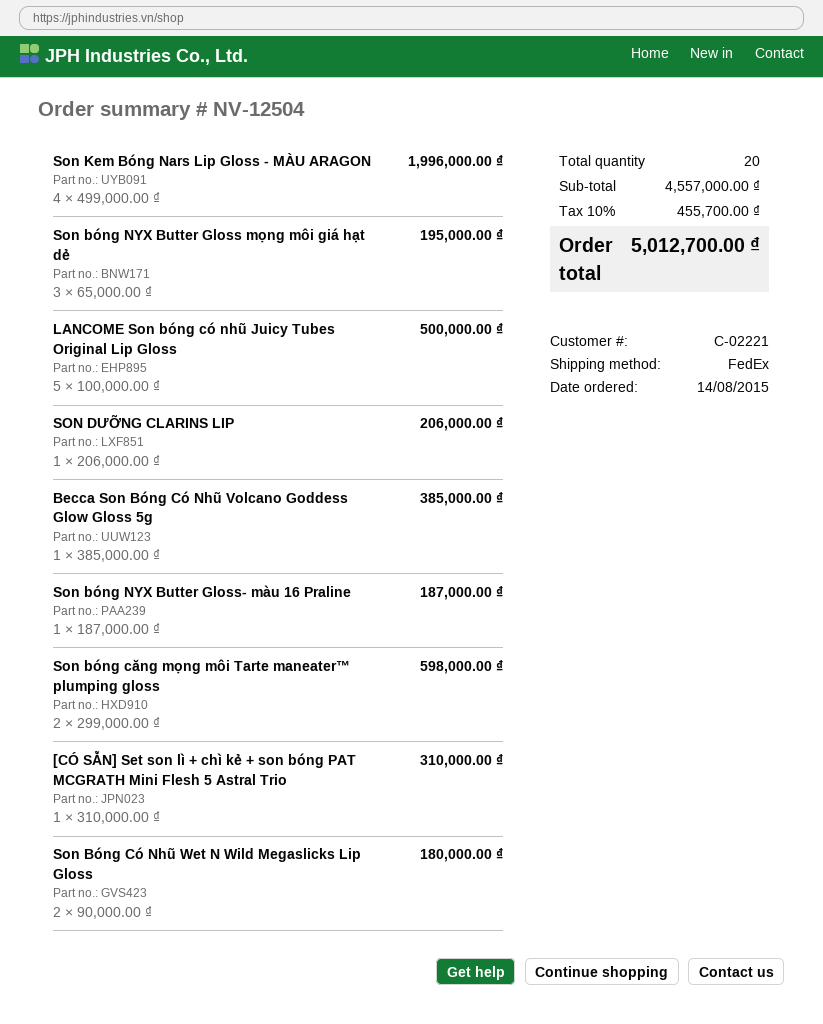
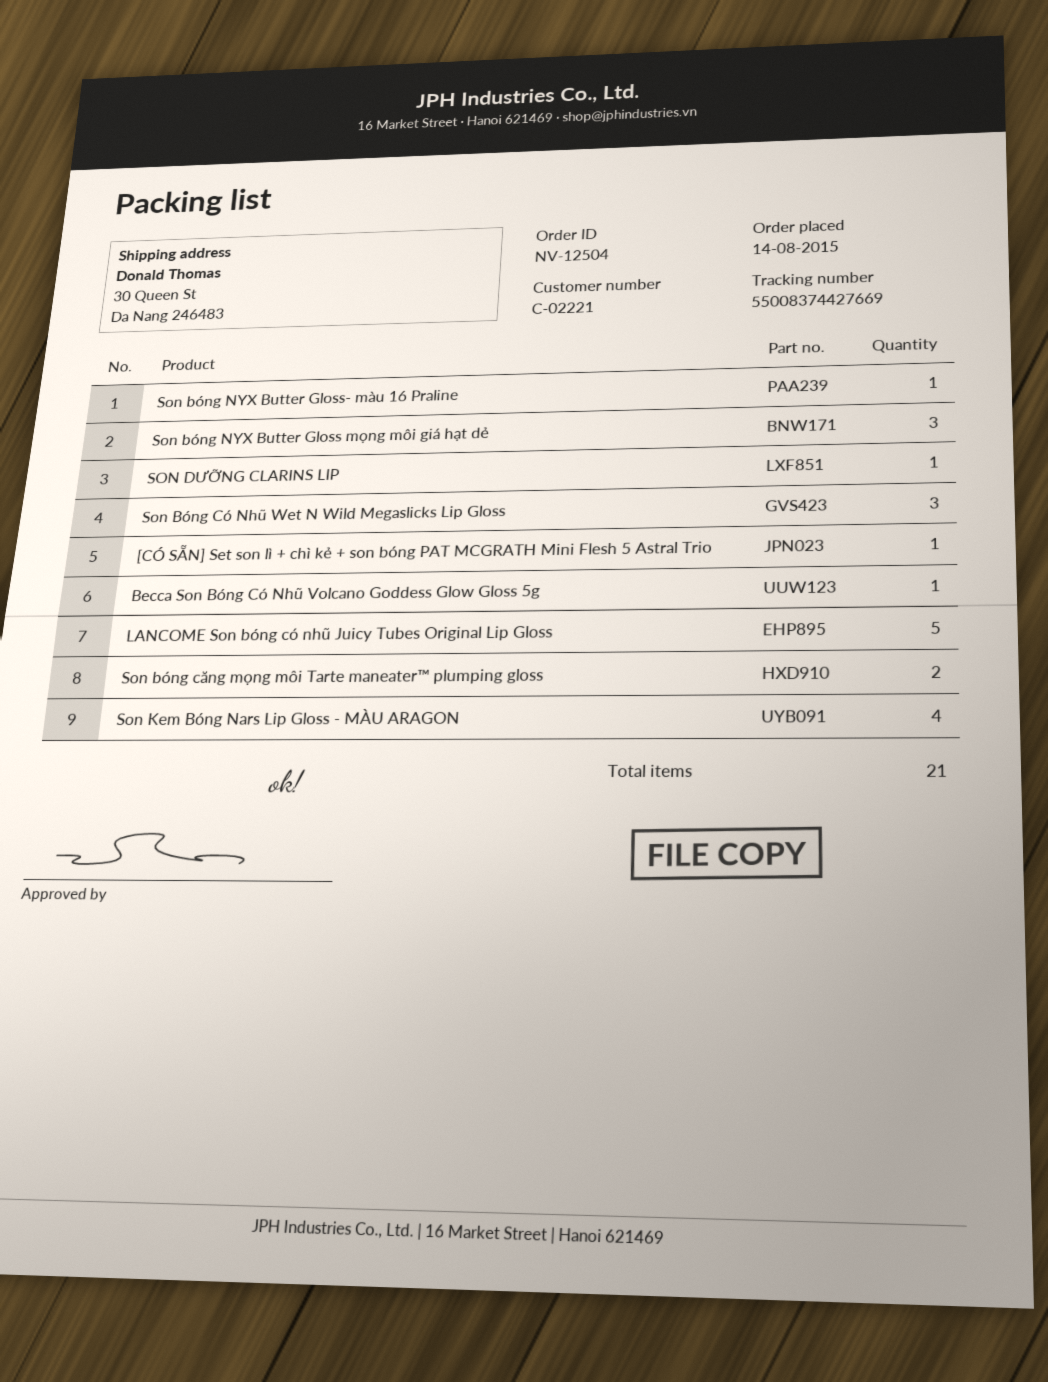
Son Bóng Có Nhũ Wet N Wild Megaslicks Lip Gloss: 2 -> 3
total quantity: 20 -> 21

